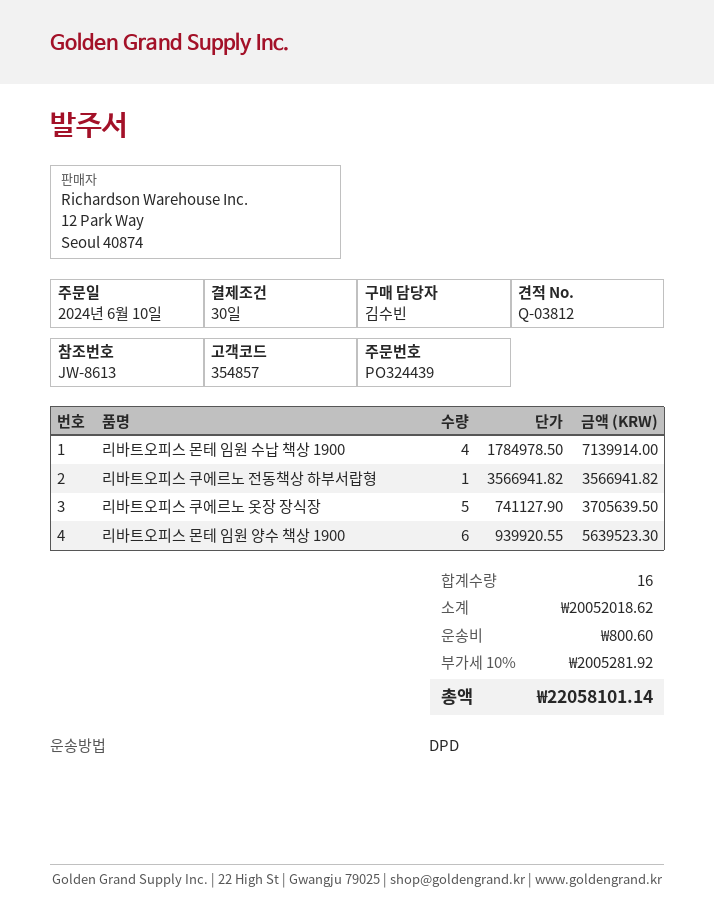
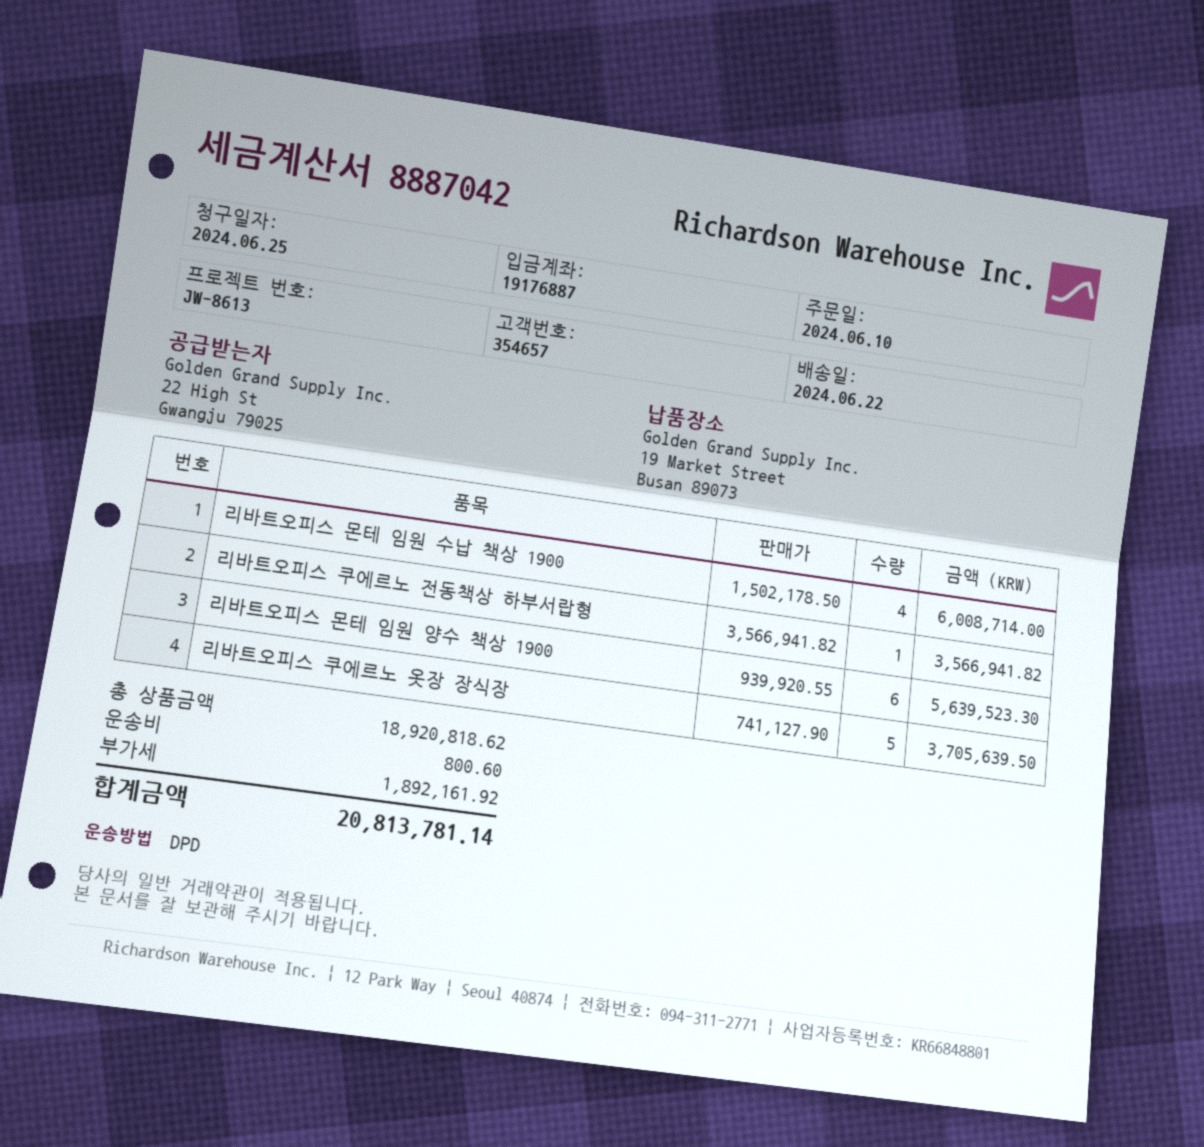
customer number: 354857 -> 354657
리바트오피스 몬테 임원 수납 책상 1900: 4 x 1784978.50 = 7139914.00 -> 4 x 1502178.50 = 6008714.00
subtotal: 20052018.62 -> 18920818.62
tax: 2005281.92 -> 1892161.92
total: 22058101.14 -> 20813781.14

